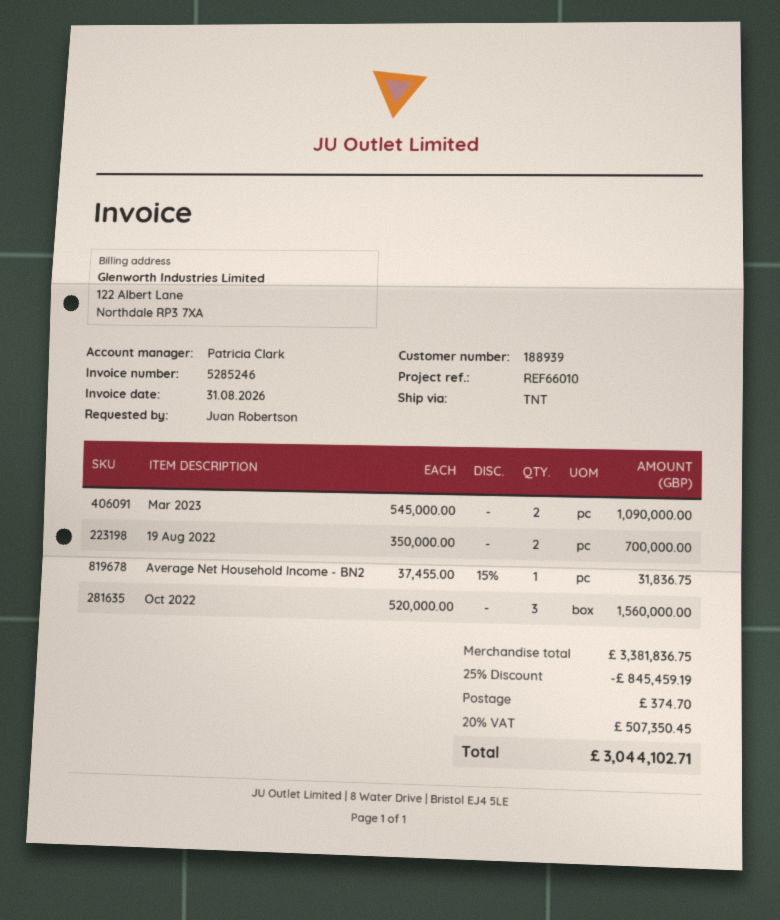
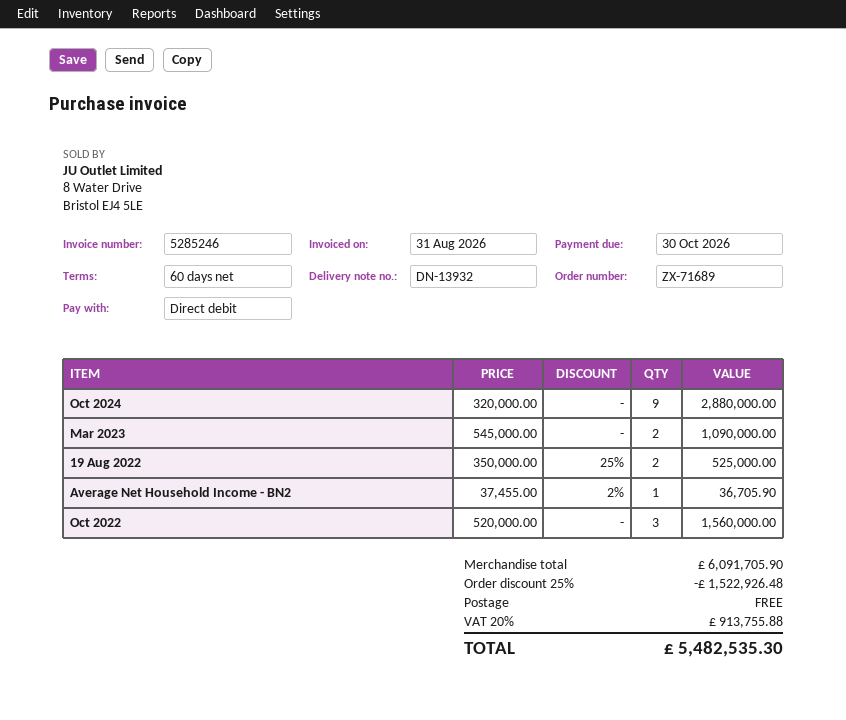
19 Aug 2022: 2 x 350000.00 = 700000.00 -> 2 x 350000.00 - 25% = 525000.00
Average Net Household Income - BN2: 1 x 37455.00 - 15% = 31836.75 -> 1 x 37455.00 - 2% = 36705.90
Oct 2024: none -> 9 x 320000.00 = 2880000.00
subtotal: 3381836.75 -> 6091705.90
discount: 25% = 845459.19 -> 25% = 1522926.48
shipping: 374.70 -> 0.00
tax: 20% = 507350.45 -> 20% = 913755.88
total: 3044102.71 -> 5482535.30

